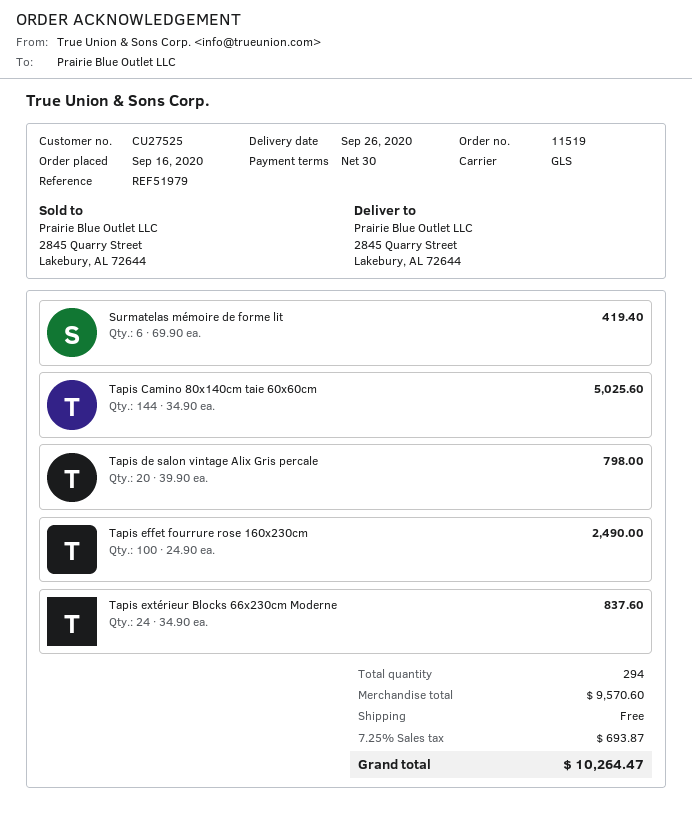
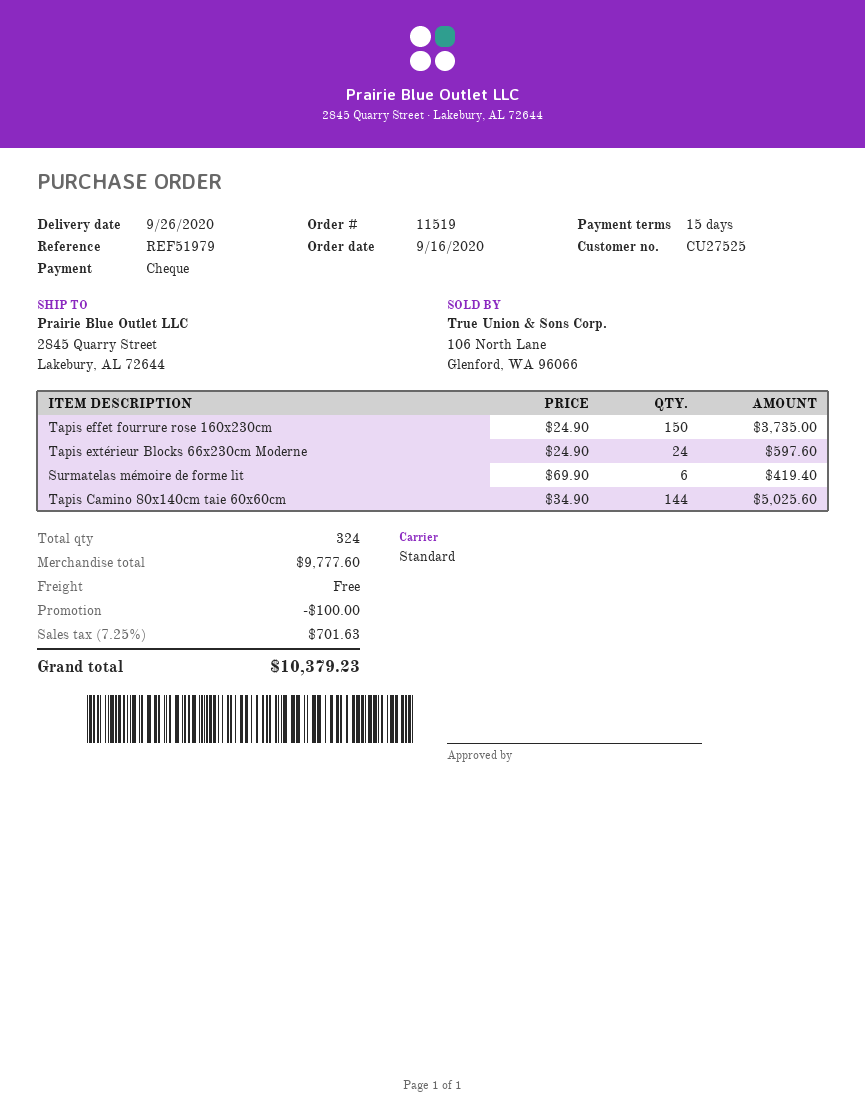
payment terms: 30 days -> 15 days
shipping method: GLS -> standard
Tapis de salon vintage Alix Gris percale: 20 x 39.90 = 798.00 -> none
Tapis effet fourrure rose 160x230cm: 100 x 24.90 = 2490.00 -> 150 x 24.90 = 3735.00
Tapis extérieur Blocks 66x230cm Moderne: 24 x 34.90 = 837.60 -> 24 x 24.90 = 597.60
total quantity: 294 -> 324
subtotal: 9570.60 -> 9777.60
discount: none -> 100.00
tax: 7.25% = 693.87 -> 7.25% = 701.63
total: 10264.47 -> 10379.23

